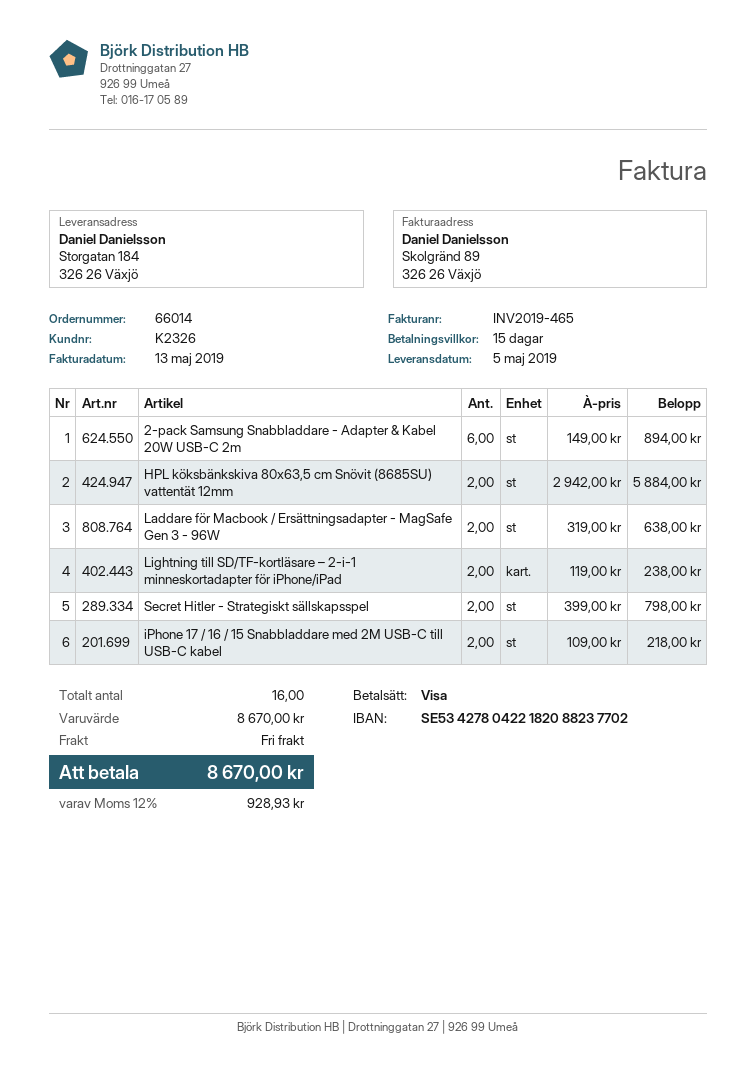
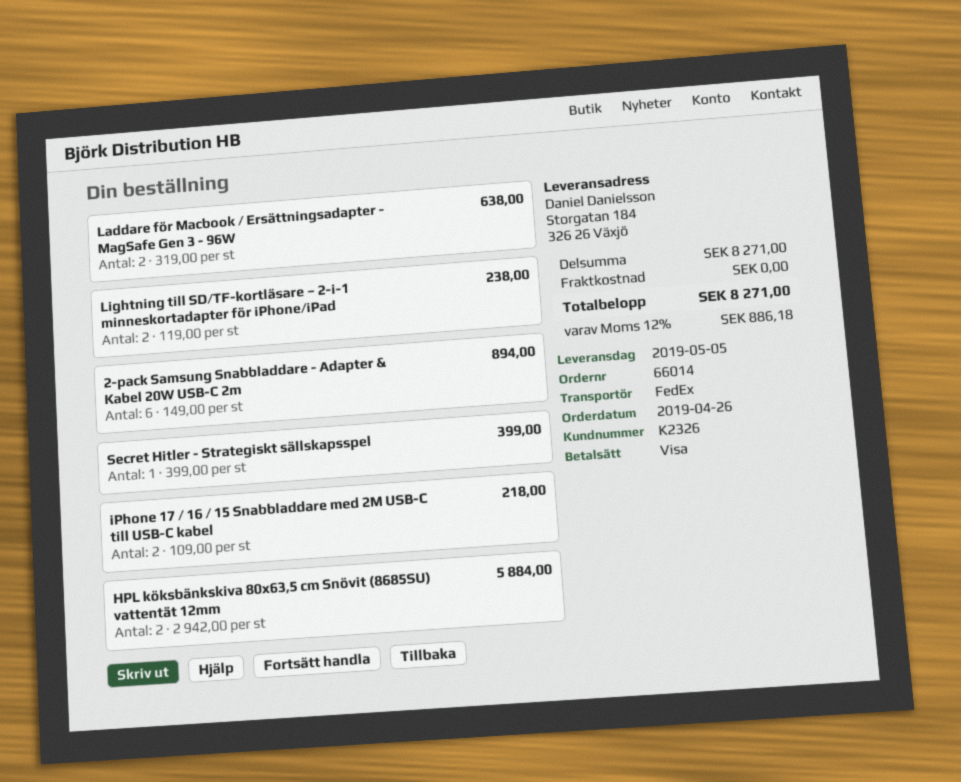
Secret Hitler - Strategiskt sällskapsspel: 2 x 399.00 = 798.00 -> 1 x 399.00 = 399.00
subtotal: 8670.00 -> 8271.00
tax: 12% = 928.93 -> 12% = 886.18
total: 8670.00 -> 8271.00

